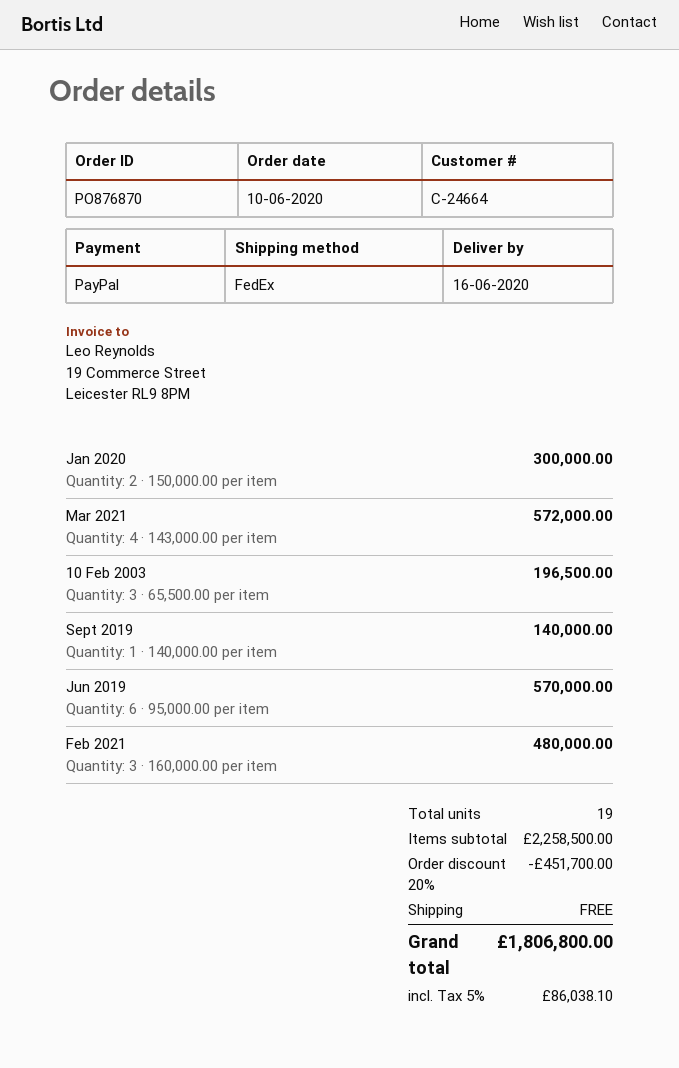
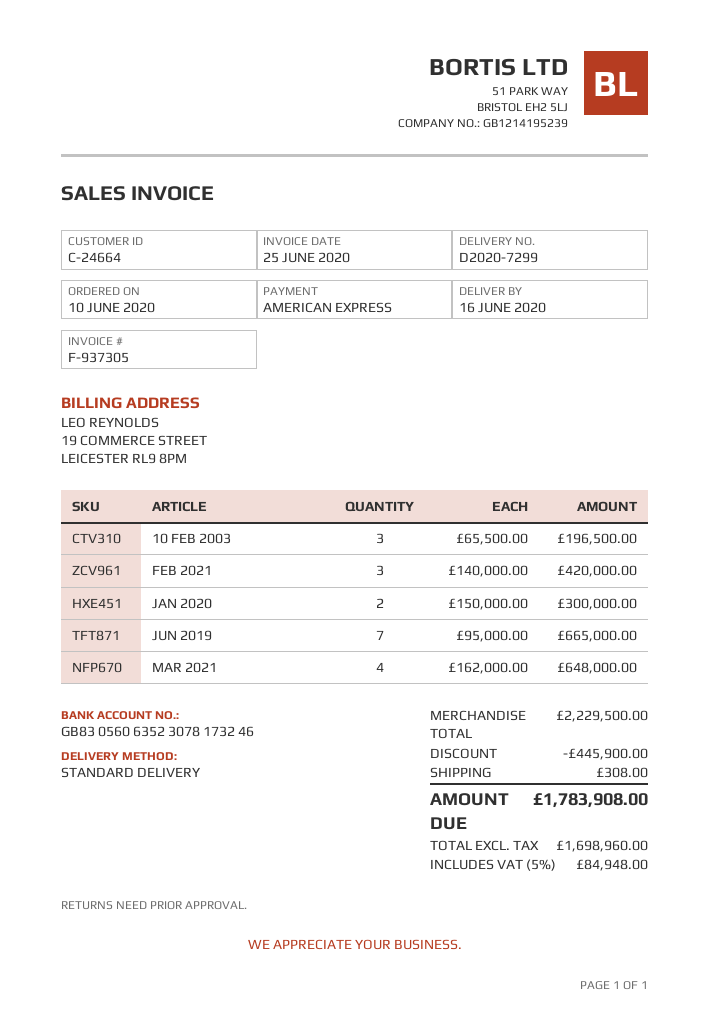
payment method: PayPal -> American Express
shipping method: FedEx -> standard
Mar 2021: 4 x 143000.00 = 572000.00 -> 4 x 162000.00 = 648000.00
Sept 2019: 1 x 140000.00 = 140000.00 -> none
Jun 2019: 6 x 95000.00 = 570000.00 -> 7 x 95000.00 = 665000.00
Feb 2021: 3 x 160000.00 = 480000.00 -> 3 x 140000.00 = 420000.00
subtotal: 2258500.00 -> 2229500.00
discount: 451700.00 -> 445900.00
shipping: 0.00 -> 308.00
tax: 5% = 86038.10 -> 5% = 84948.00
total: 1806800.00 -> 1783908.00

